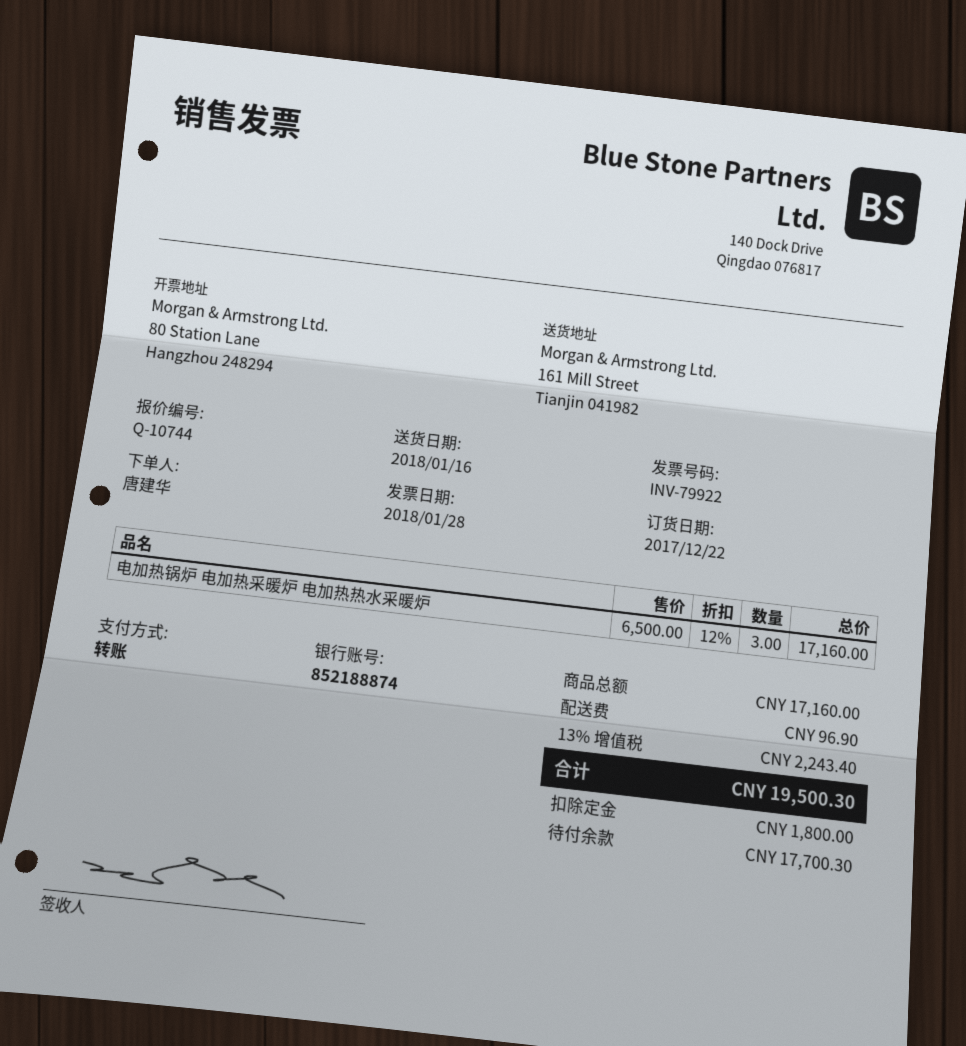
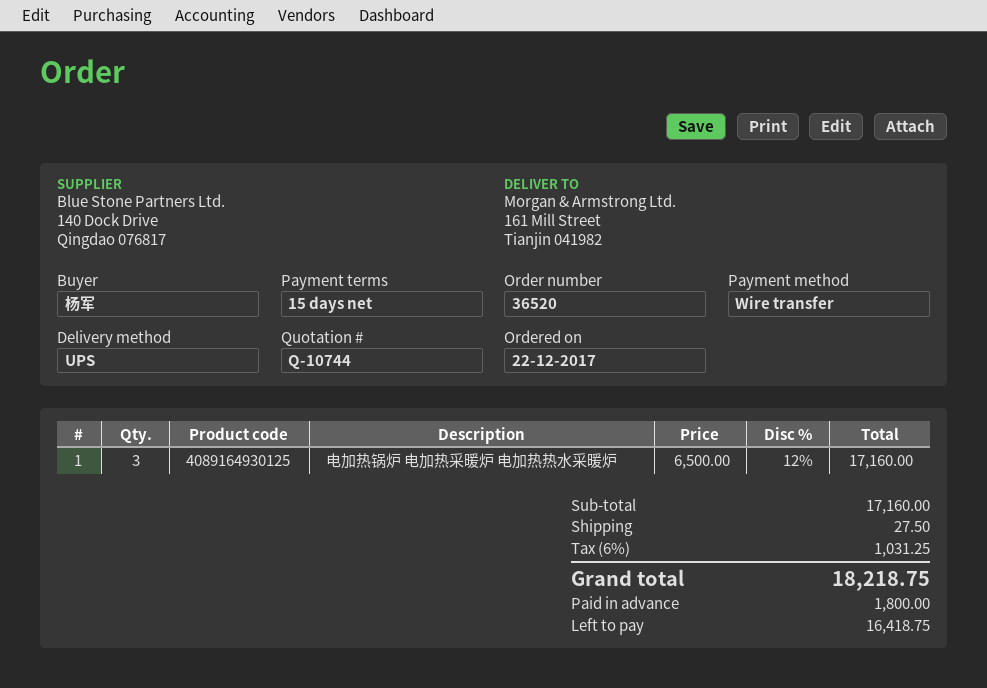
ordered by: 唐建华 -> 杨军
shipping: 96.90 -> 27.50
tax: 13% = 2243.40 -> 6% = 1031.25
total: 19500.30 -> 18218.75
balance: 17700.30 -> 16418.75

